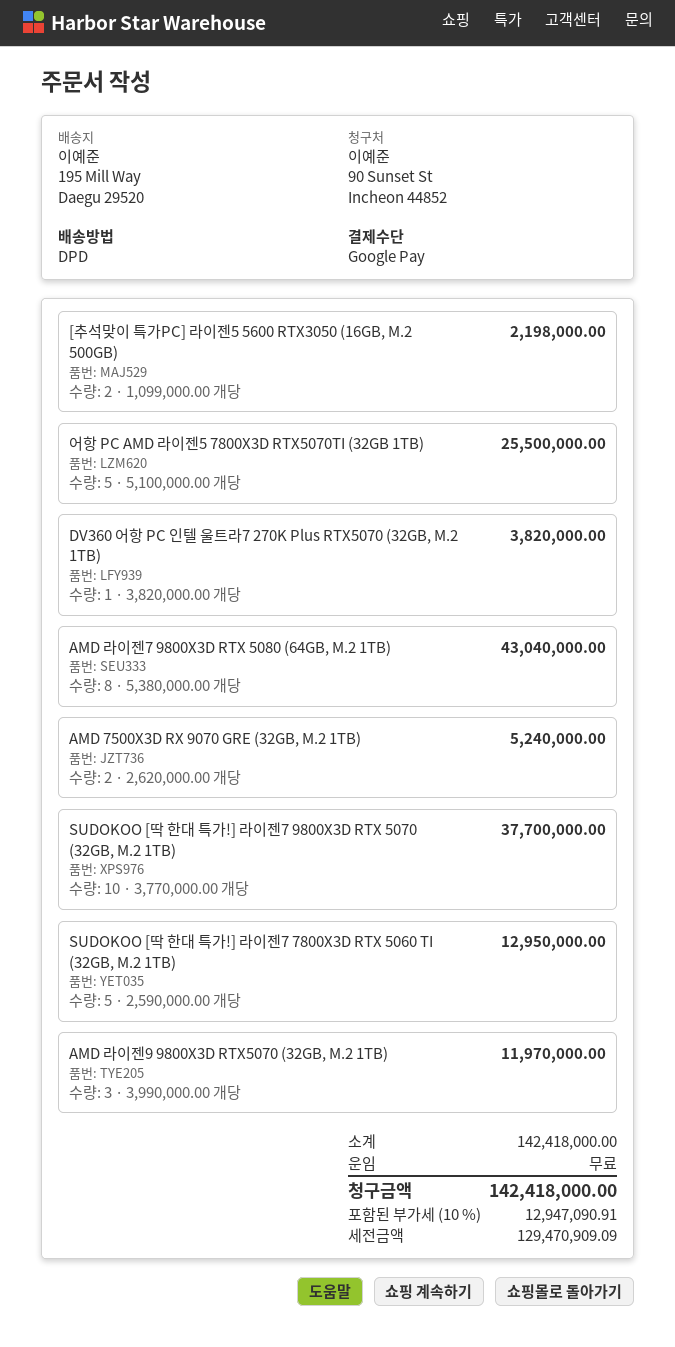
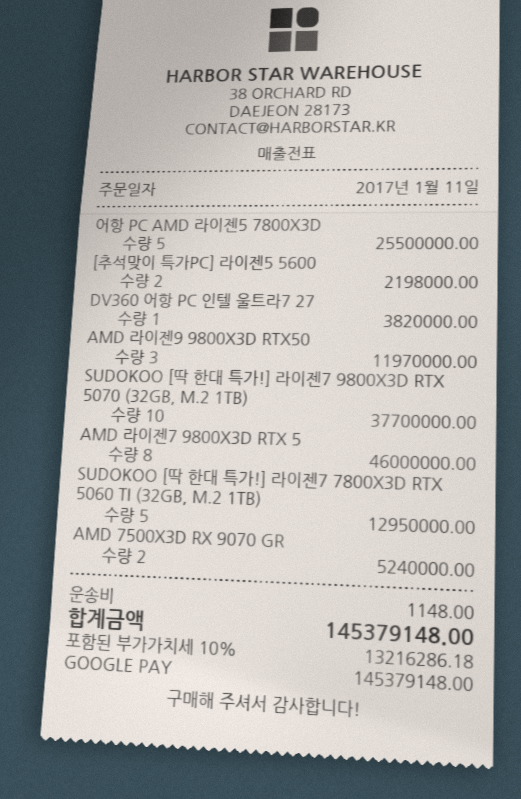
AMD 라이젠7 9800X3D RTX 5080 (64GB, M.2 1TB): 8 for 43040000.00 -> 8 for 46000000.00
shipping: 0.00 -> 1148.00
tax: 10% = 12947090.91 -> 10% = 13216286.18
total: 142418000.00 -> 145379148.00

